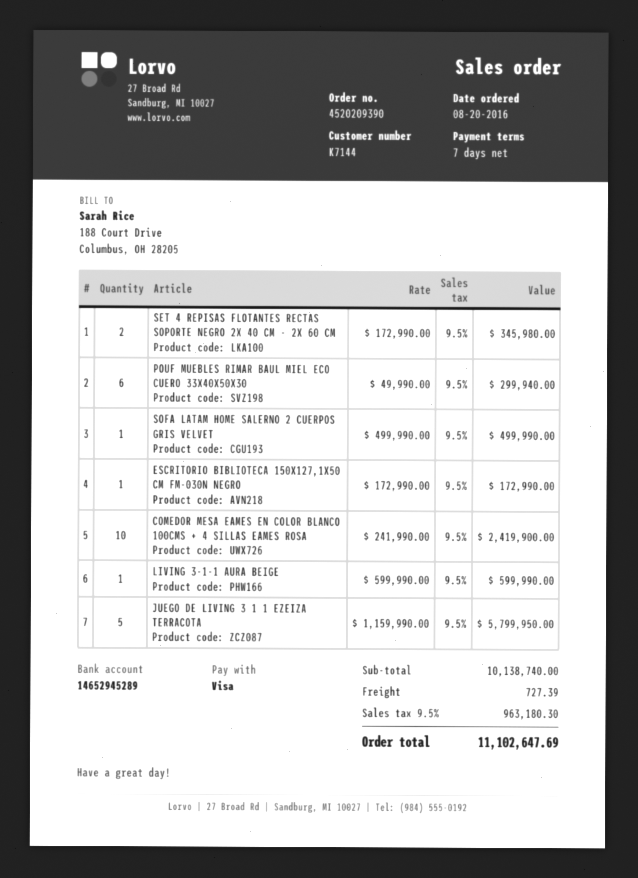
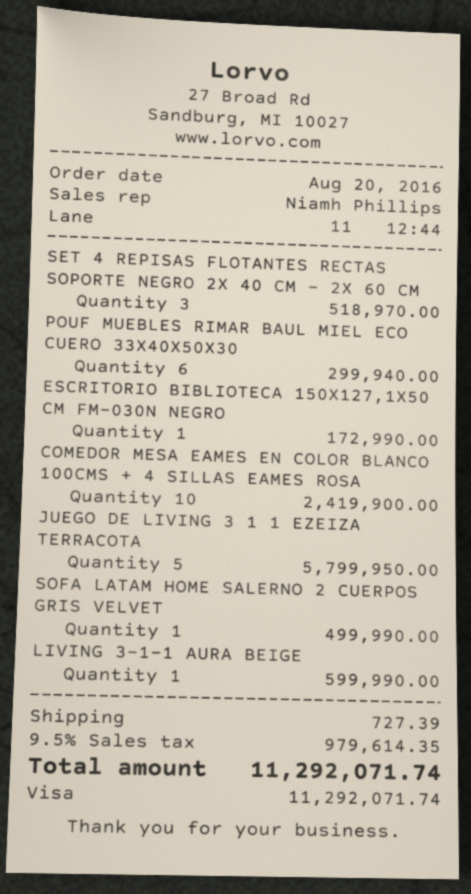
SET 4 REPISAS FLOTANTES RECTAS SOPORTE NEGRO 2X 40 CM - 2X 60 CM: 2 for 345980.00 -> 3 for 518970.00
tax: 9.5% = 963180.30 -> 9.5% = 979614.35
total: 11102647.69 -> 11292071.74

